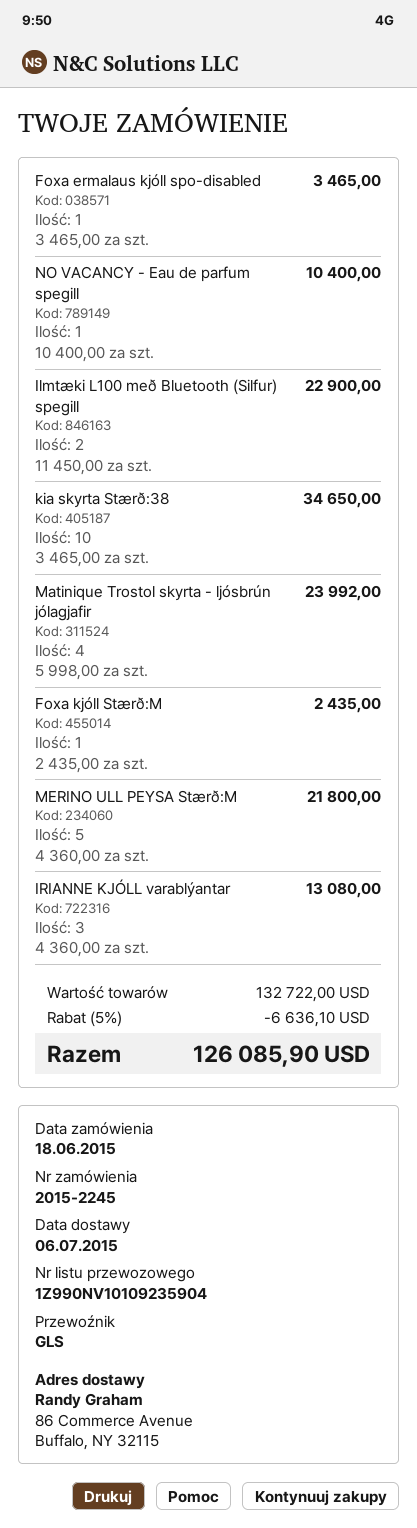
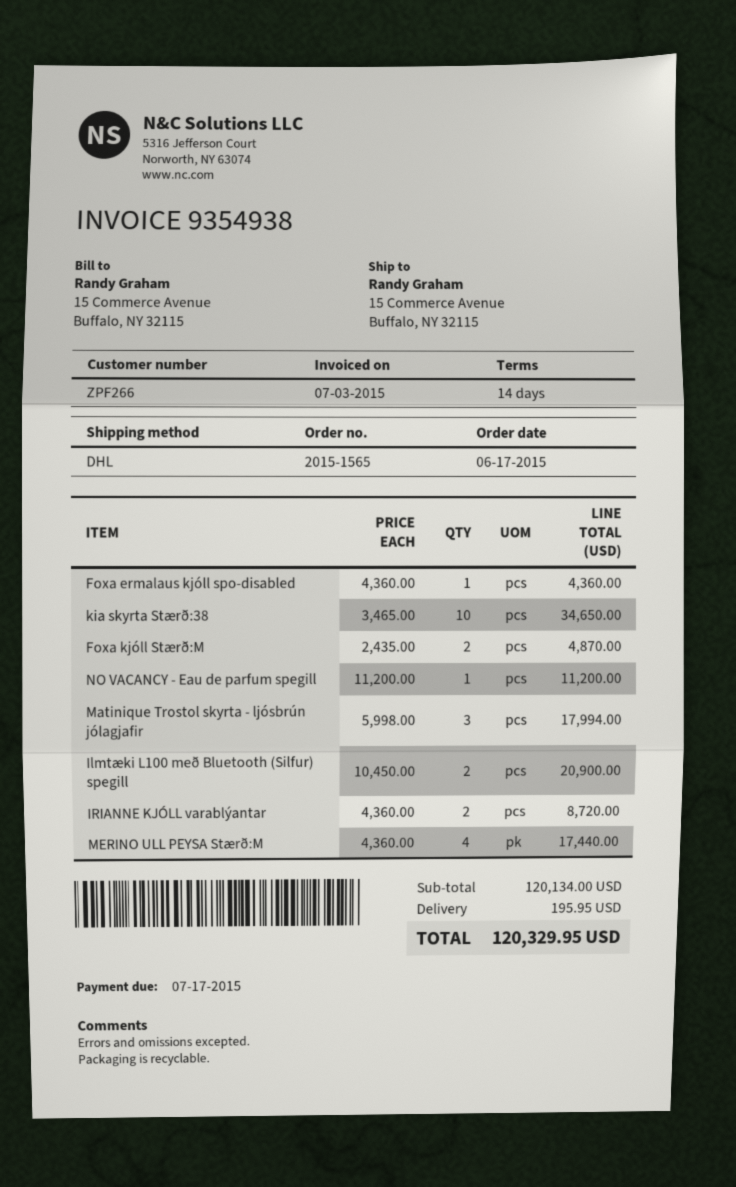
order number: 2015-2245 -> 2015-1565
order date: 2015-06-18 -> 2015-06-17
shipping method: GLS -> DHL
ship to: 86 Commerce Avenue, Buffalo, NY 32115 -> 15 Commerce Avenue, Buffalo, NY 32115
Foxa ermalaus kjóll spo-disabled: 1 x 3465.00 = 3465.00 -> 1 x 4360.00 = 4360.00
NO VACANCY - Eau de parfum spegill: 1 x 10400.00 = 10400.00 -> 1 x 11200.00 = 11200.00
Ilmtæki L100 með Bluetooth (Silfur) spegill: 2 x 11450.00 = 22900.00 -> 2 x 10450.00 = 20900.00
Matinique Trostol skyrta - ljósbrún jólagjafir: 4 x 5998.00 = 23992.00 -> 3 x 5998.00 = 17994.00
Foxa kjóll Stærð:M: 1 x 2435.00 = 2435.00 -> 2 x 2435.00 = 4870.00
MERINO ULL PEYSA Stærð:M: 5 x 4360.00 = 21800.00 -> 4 x 4360.00 = 17440.00
IRIANNE KJÓLL varablýantar: 3 x 4360.00 = 13080.00 -> 2 x 4360.00 = 8720.00
subtotal: 132722.00 -> 120134.00
discount: 5% = 6636.10 -> none
shipping: none -> 195.95
total: 126085.90 -> 120329.95

